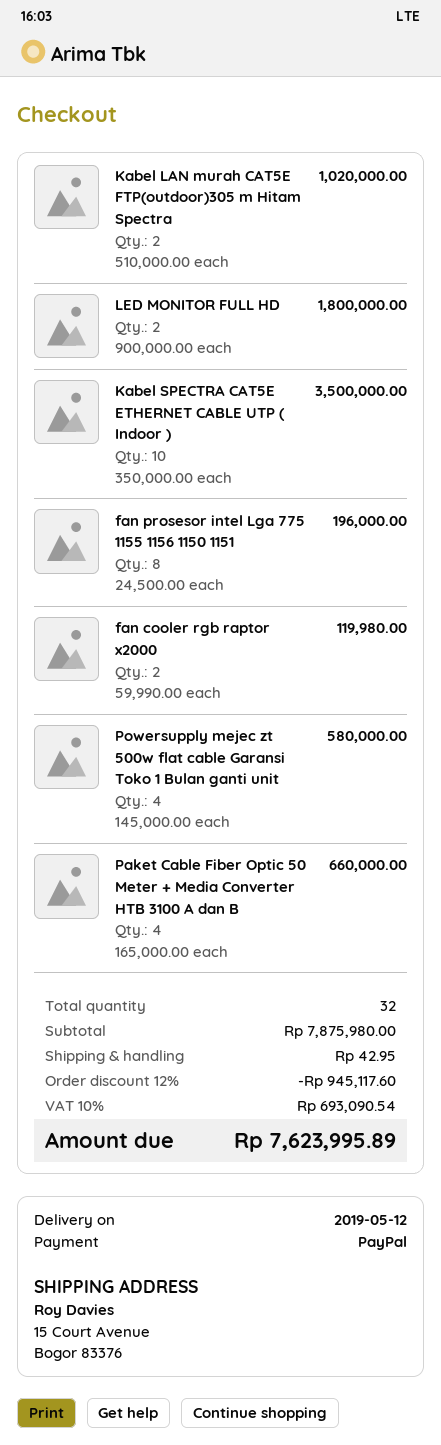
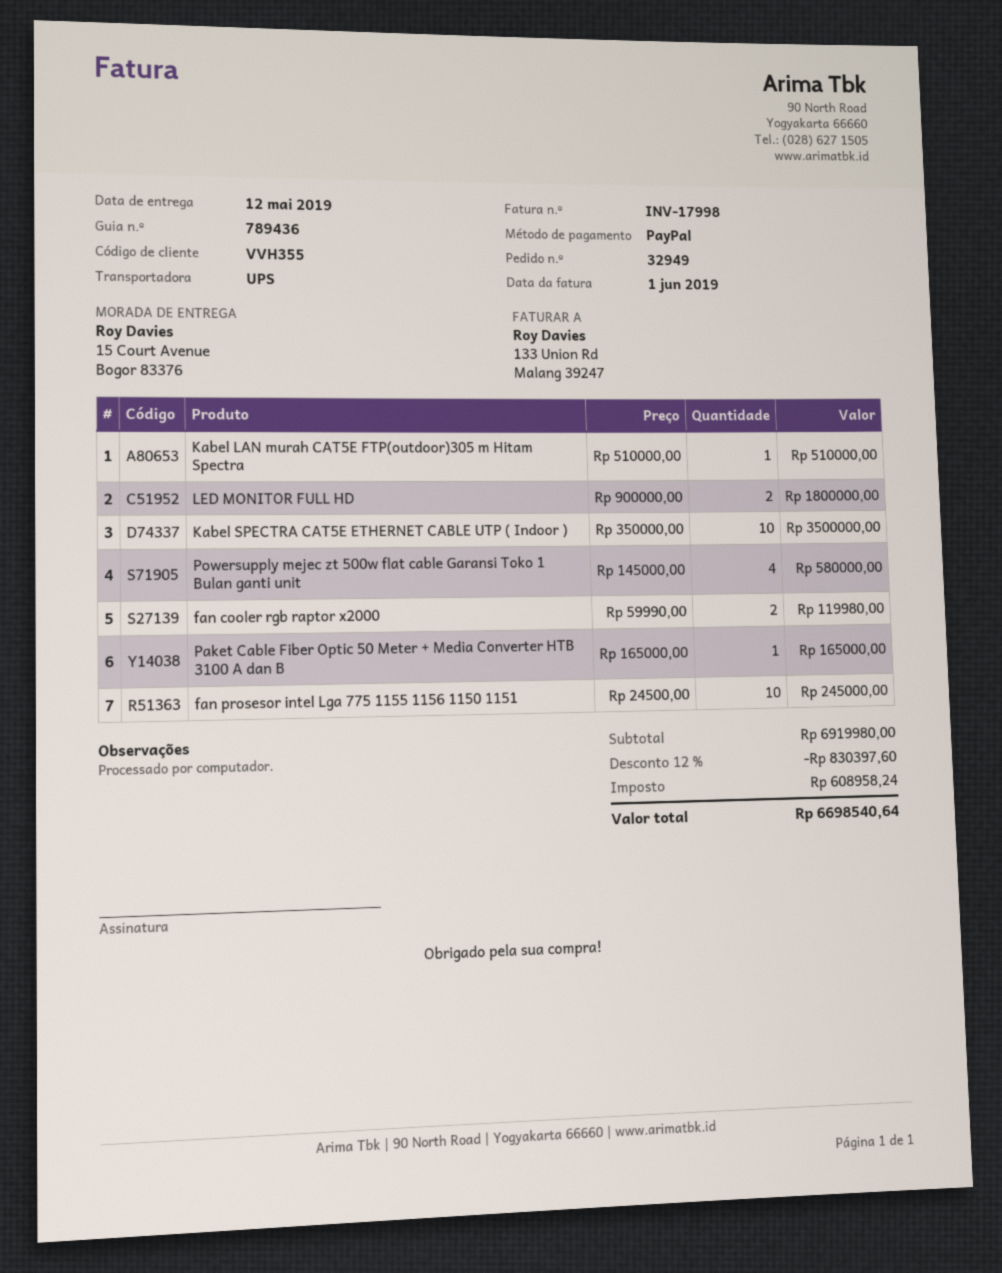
Kabel LAN murah CAT5E FTP(outdoor)305 m Hitam Spectra: 2 x 510000.00 = 1020000.00 -> 1 x 510000.00 = 510000.00
fan prosesor intel Lga 775 1155 1156 1150 1151: 8 x 24500.00 = 196000.00 -> 10 x 24500.00 = 245000.00
Paket Cable Fiber Optic 50 Meter + Media Converter HTB 3100 A dan B: 4 x 165000.00 = 660000.00 -> 1 x 165000.00 = 165000.00
subtotal: 7875980.00 -> 6919980.00
discount: 12% = 945117.60 -> 12% = 830397.60
shipping: 42.95 -> none
tax: 693090.54 -> 608958.24
total: 7623995.89 -> 6698540.64

